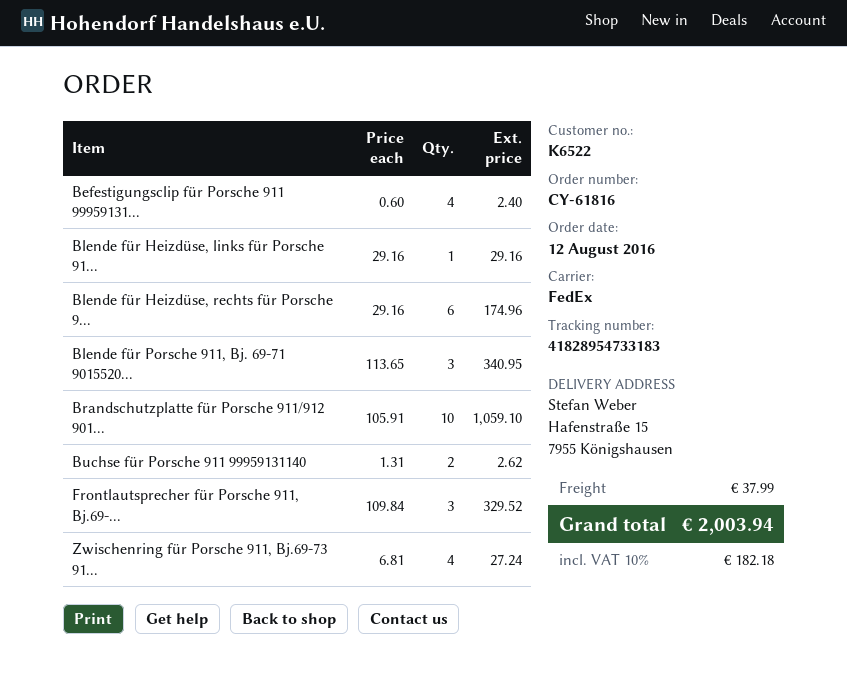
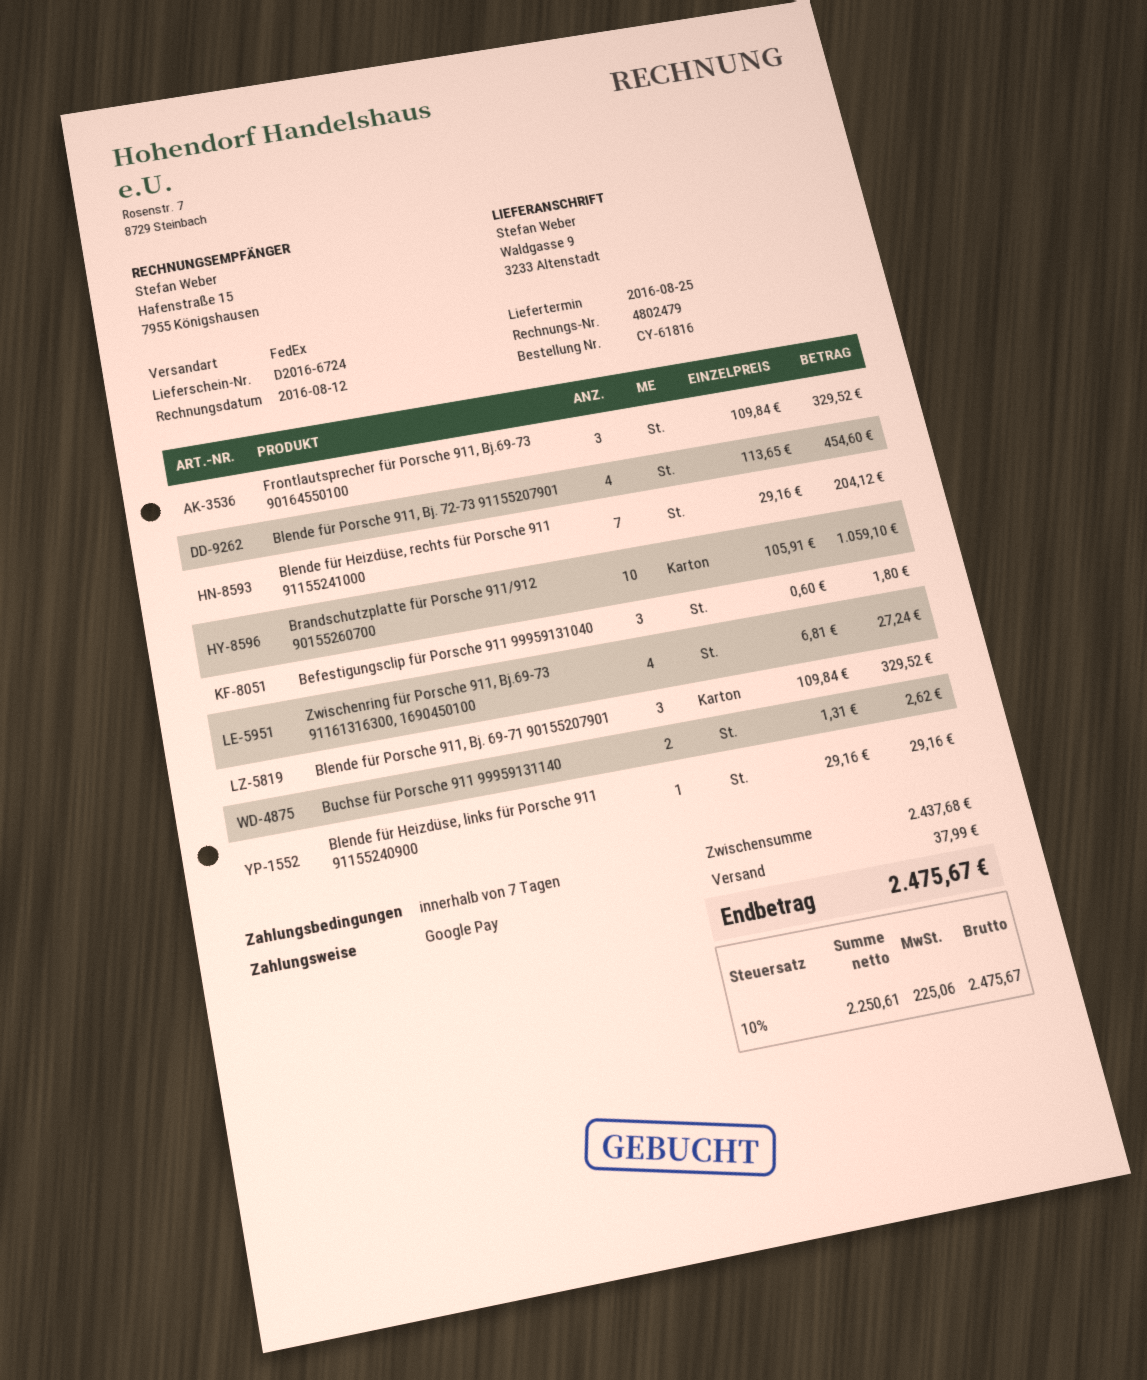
ship to: Hafenstraße 15, 7955 Königshausen -> Waldgasse 9, 3233 Altenstadt
Befestigungsclip für Porsche 911 99959131...: 4 x 0.60 = 2.40 -> 3 x 0.60 = 1.80
Blende für Heizdüse, rechts für Porsche 9...: 6 x 29.16 = 174.96 -> 7 x 29.16 = 204.12
Blende für Porsche 911, Bj. 69-71 9015520...: 3 x 113.65 = 340.95 -> 3 x 109.84 = 329.52
Blende für Porsche 911, Bj. 72-73 91155207901: none -> 4 x 113.65 = 454.60
tax: 10% = 182.18 -> 10% = 225.06
total: 2003.94 -> 2475.67

